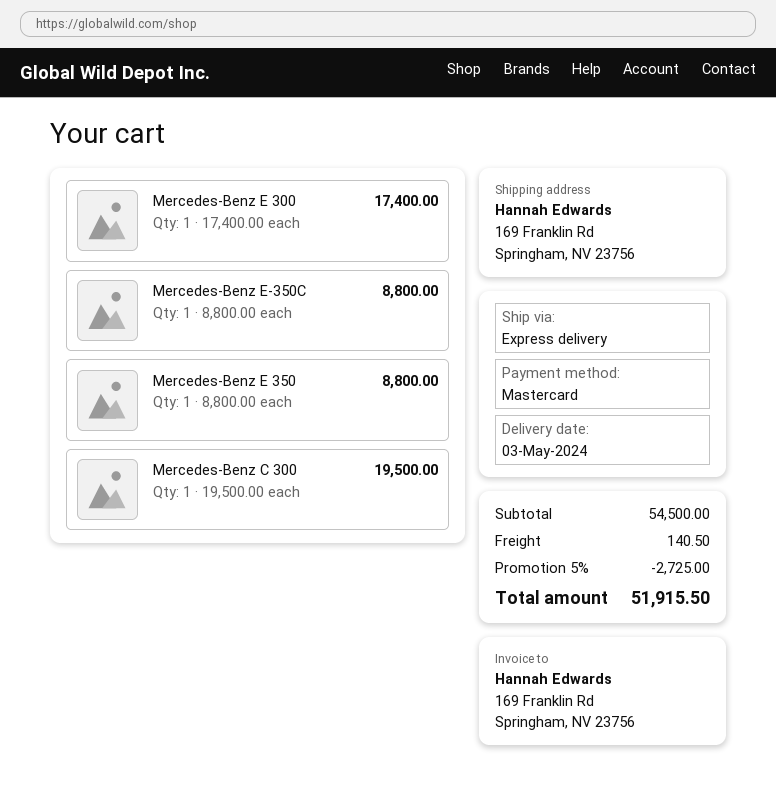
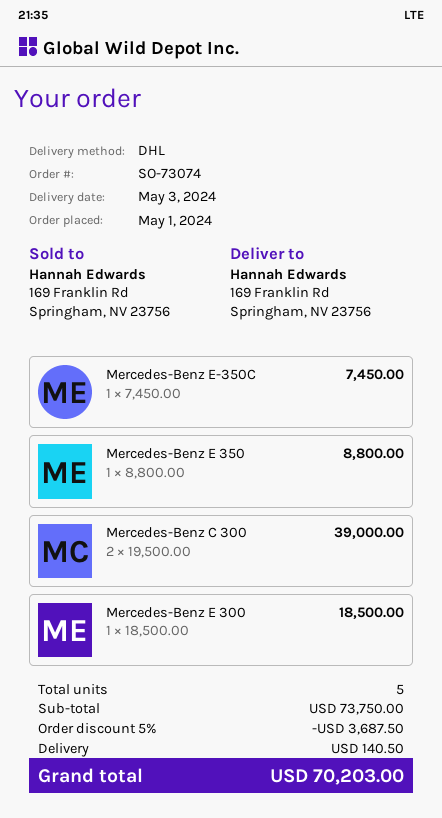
shipping method: express -> DHL
Mercedes-Benz E 300: 1 x 17400.00 = 17400.00 -> 1 x 18500.00 = 18500.00
Mercedes-Benz E-350C: 1 x 8800.00 = 8800.00 -> 1 x 7450.00 = 7450.00
Mercedes-Benz C 300: 1 x 19500.00 = 19500.00 -> 2 x 19500.00 = 39000.00
subtotal: 54500.00 -> 73750.00
discount: 5% = 2725.00 -> 5% = 3687.50
total: 51915.50 -> 70203.00

